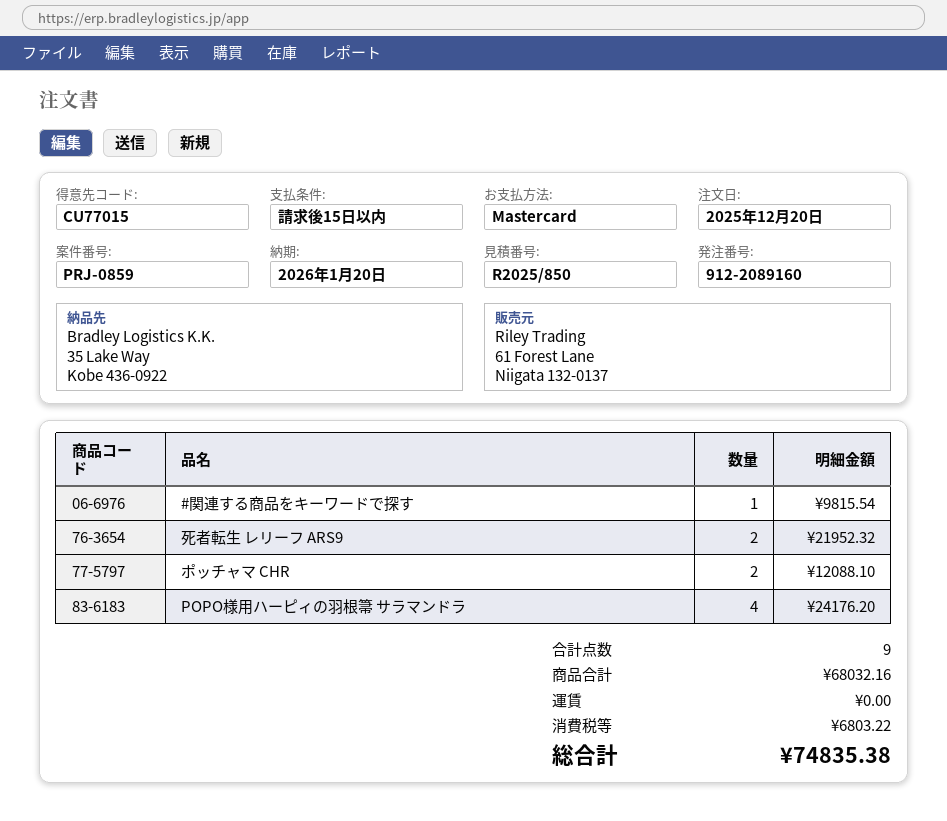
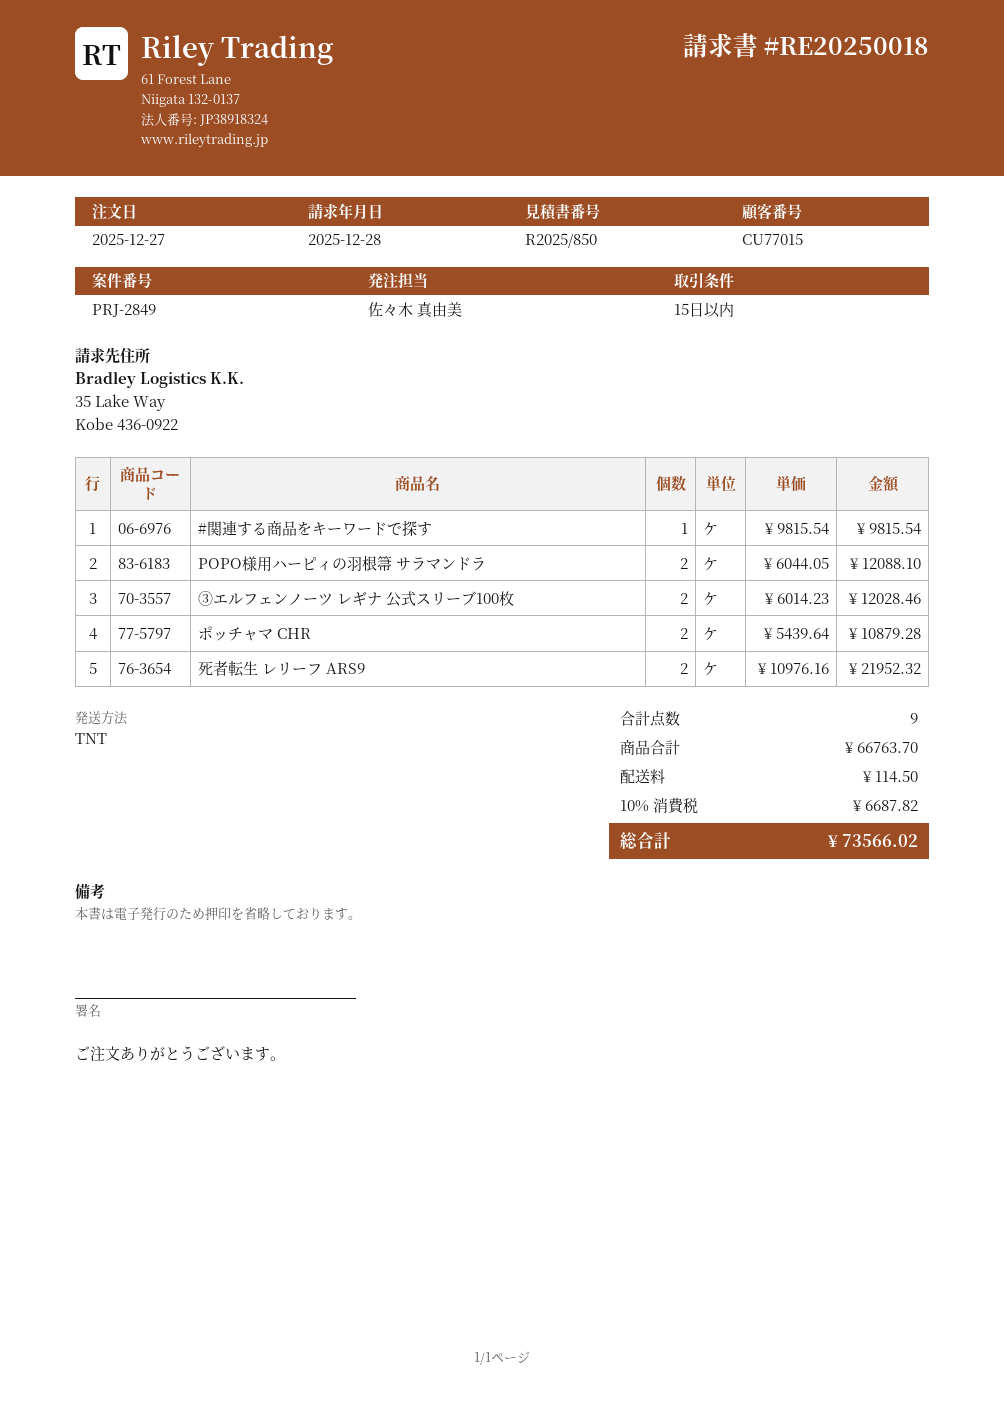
order date: 2025-12-20 -> 2025-12-27
reference: PRJ-0859 -> PRJ-2849
ポッチャマ CHR: 2 for 12088.10 -> 2 for 10879.28
POPO様用ハーピィの羽根箒 サラマンドラ: 4 for 24176.20 -> 2 for 12088.10
③エルフェンノーツ レギナ 公式スリーブ100枚: none -> 2 for 12028.46
subtotal: 68032.16 -> 66763.70
shipping: 0.00 -> 114.50
tax: 6803.22 -> 6687.82
total: 74835.38 -> 73566.02

